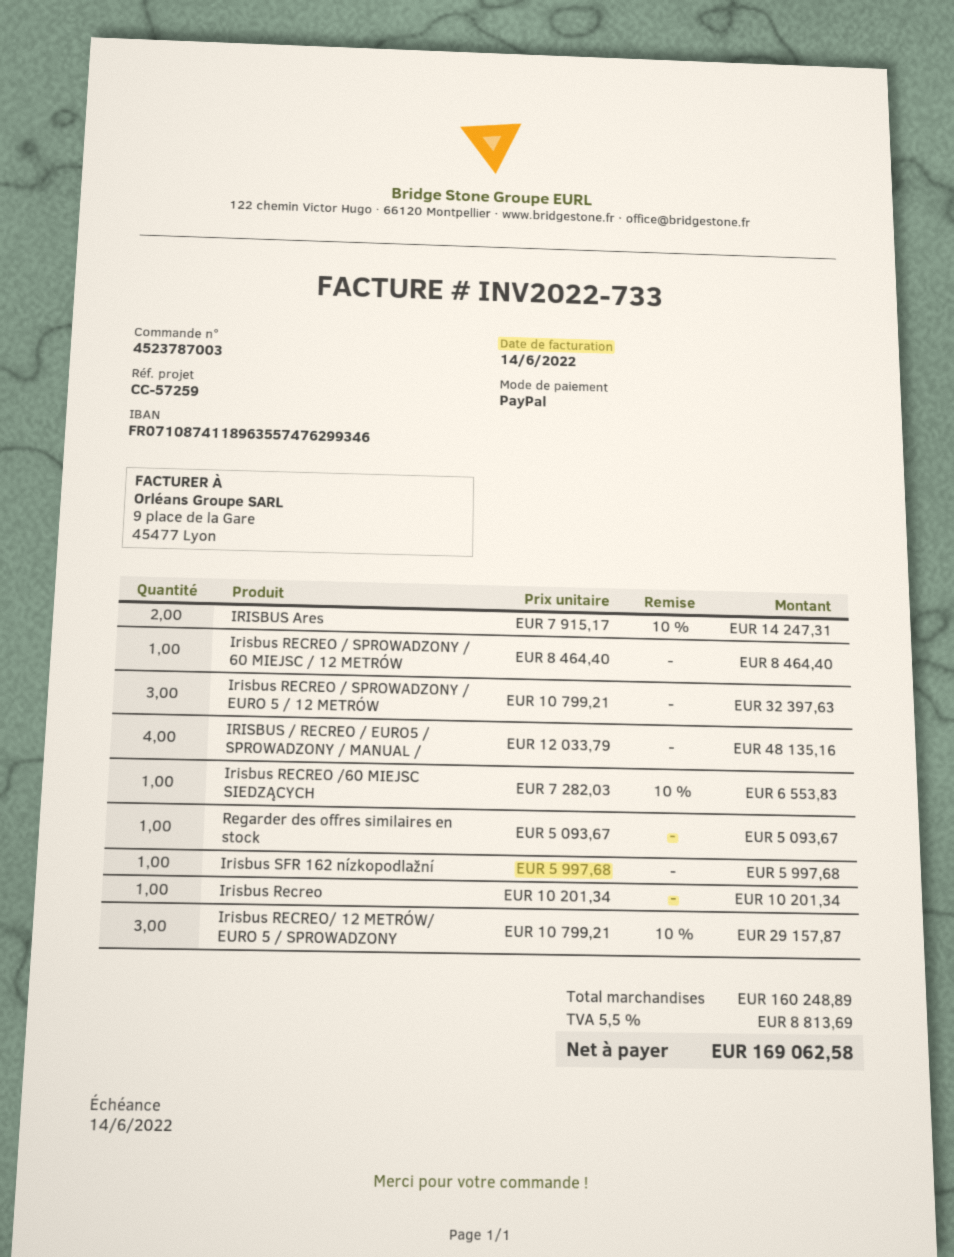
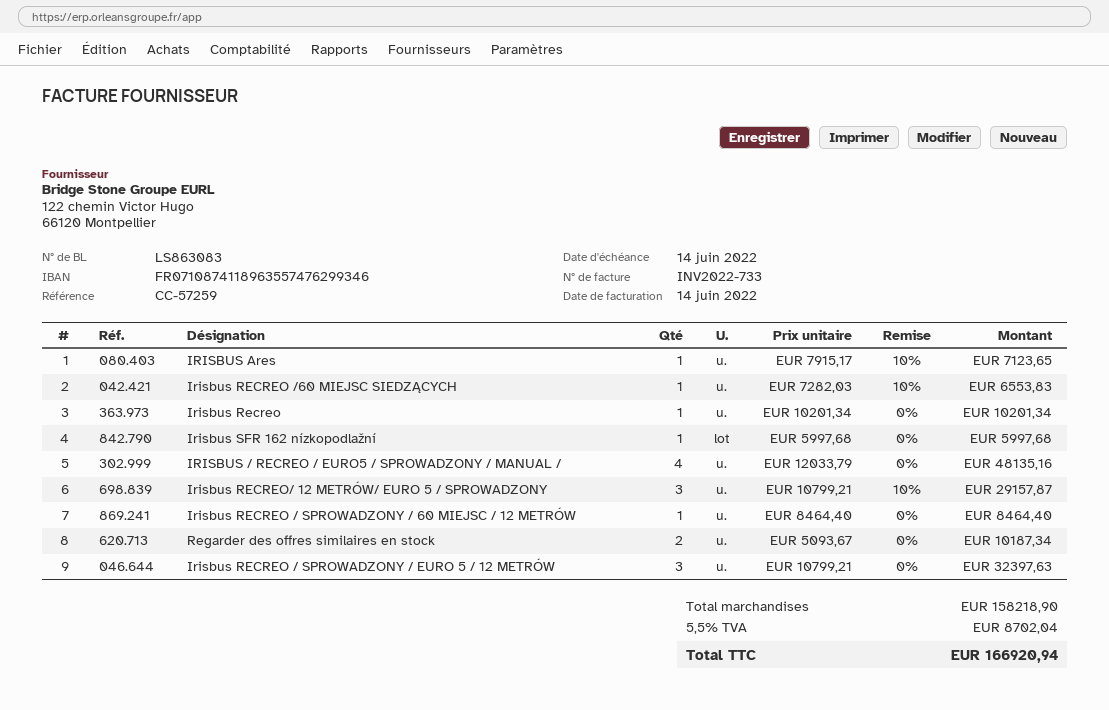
IRISBUS Ares: 2 x 7915.17 - 10% = 14247.31 -> 1 x 7915.17 - 10% = 7123.65
Regarder des offres similaires en stock: 1 x 5093.67 = 5093.67 -> 2 x 5093.67 = 10187.34
subtotal: 160248.89 -> 158218.90
tax: 5.5% = 8813.69 -> 5.5% = 8702.04
total: 169062.58 -> 166920.94

